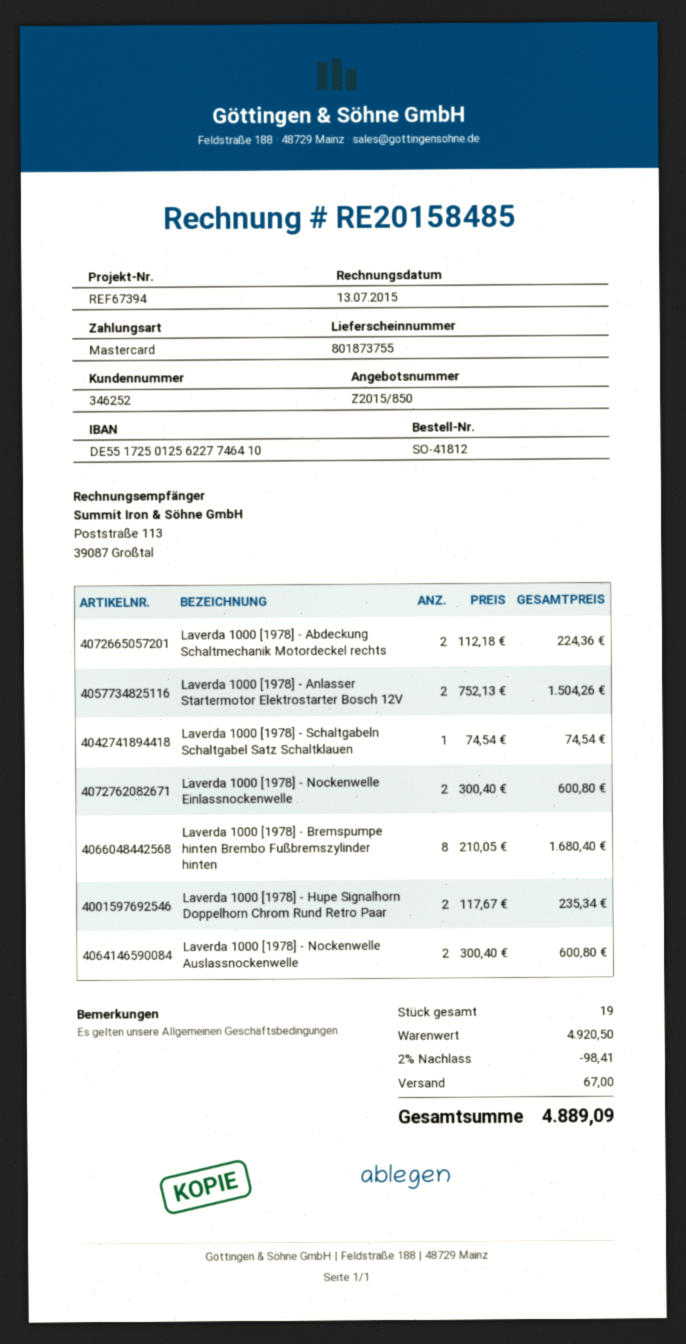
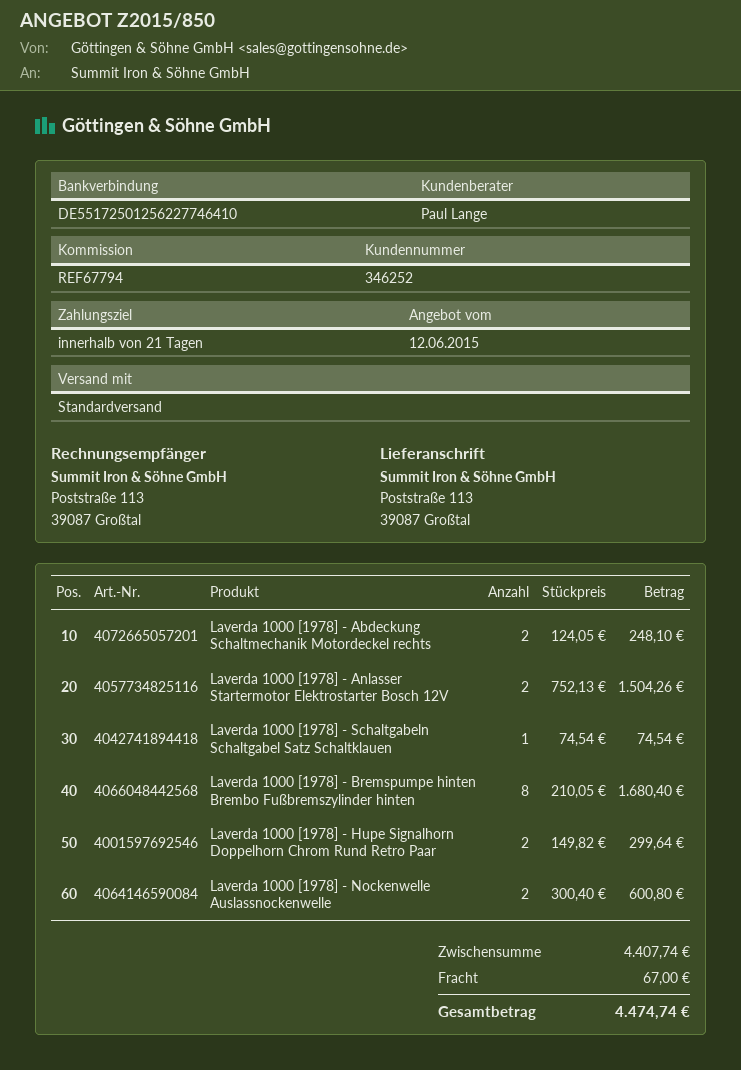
reference: REF67394 -> REF67794
Laverda 1000 [1978] - Abdeckung Schaltmechanik Motordeckel rechts: 2 x 112.18 = 224.36 -> 2 x 124.05 = 248.10
Laverda 1000 [1978] - Nockenwelle Einlassnockenwelle: 2 x 300.40 = 600.80 -> none
Laverda 1000 [1978] - Hupe Signalhorn Doppelhorn Chrom Rund Retro Paar: 2 x 117.67 = 235.34 -> 2 x 149.82 = 299.64
subtotal: 4920.50 -> 4407.74
discount: 2% = 98.41 -> none
total: 4889.09 -> 4474.74

